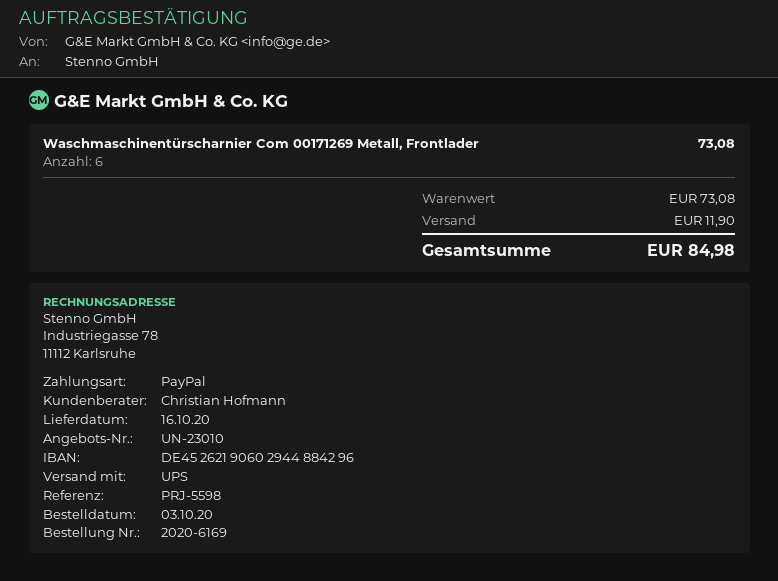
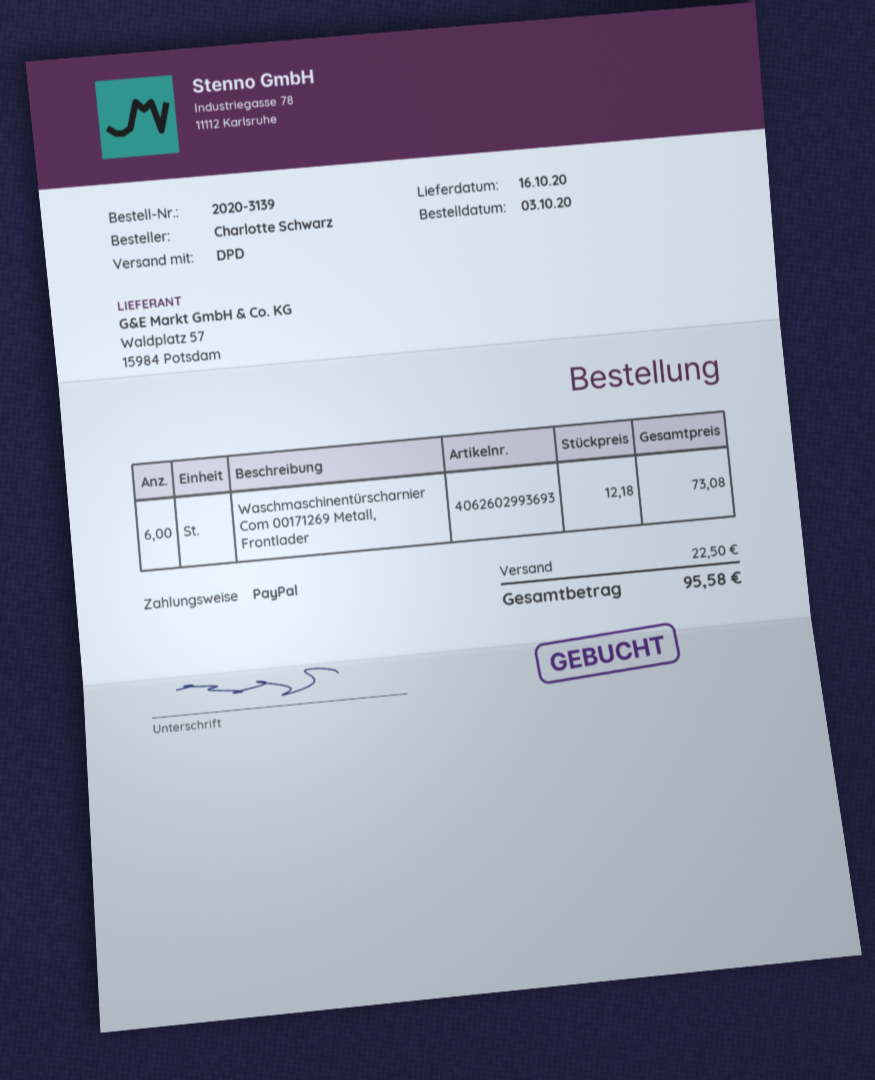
order number: 2020-6169 -> 2020-3139
shipping method: UPS -> DPD
shipping: 11.90 -> 22.50
total: 84.98 -> 95.58

